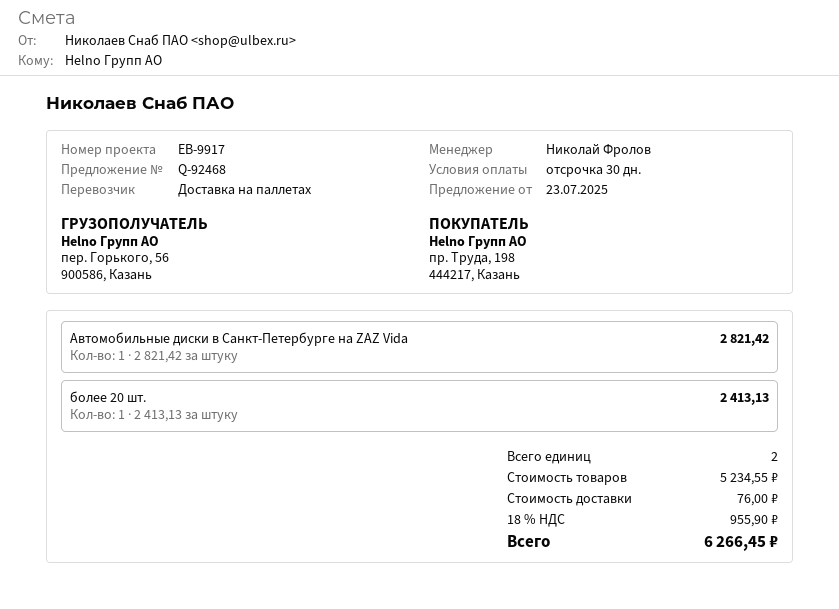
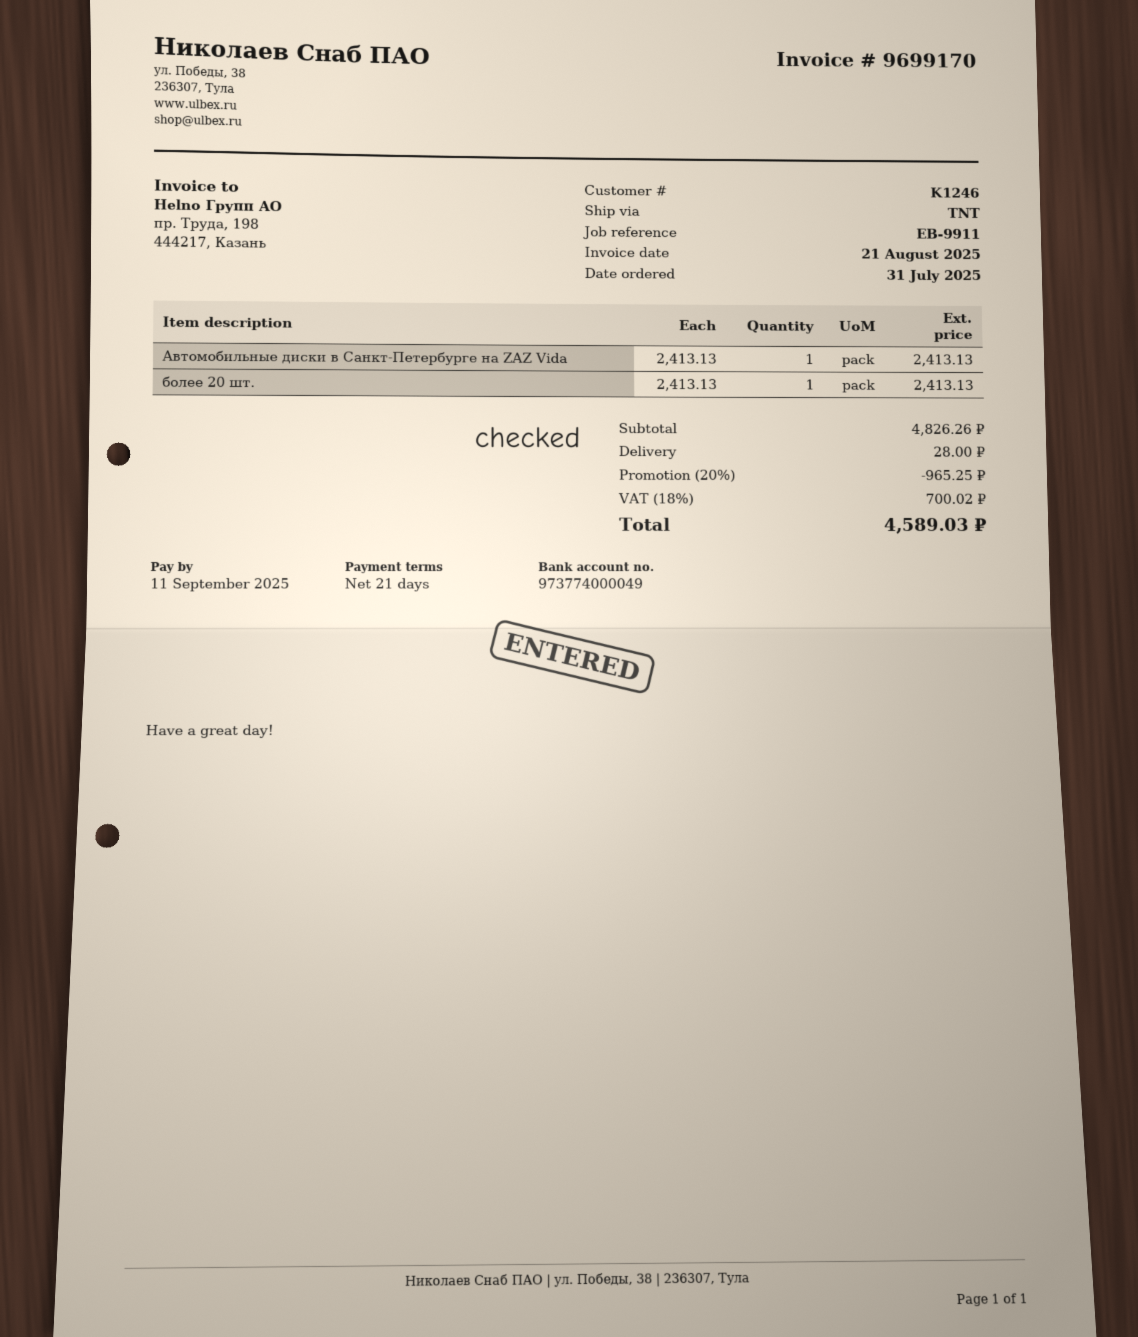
payment terms: 30 days -> 21 days
reference: EB-9917 -> EB-9911
shipping method: pallet freight -> TNT
Автомобильные диски в Санкт-Петербурге на ZAZ Vida: 1 x 2821.42 = 2821.42 -> 1 x 2413.13 = 2413.13
subtotal: 5234.55 -> 4826.26
discount: none -> 20% = 965.25
shipping: 76.00 -> 28.00
tax: 18% = 955.90 -> 18% = 700.02
total: 6266.45 -> 4589.03

